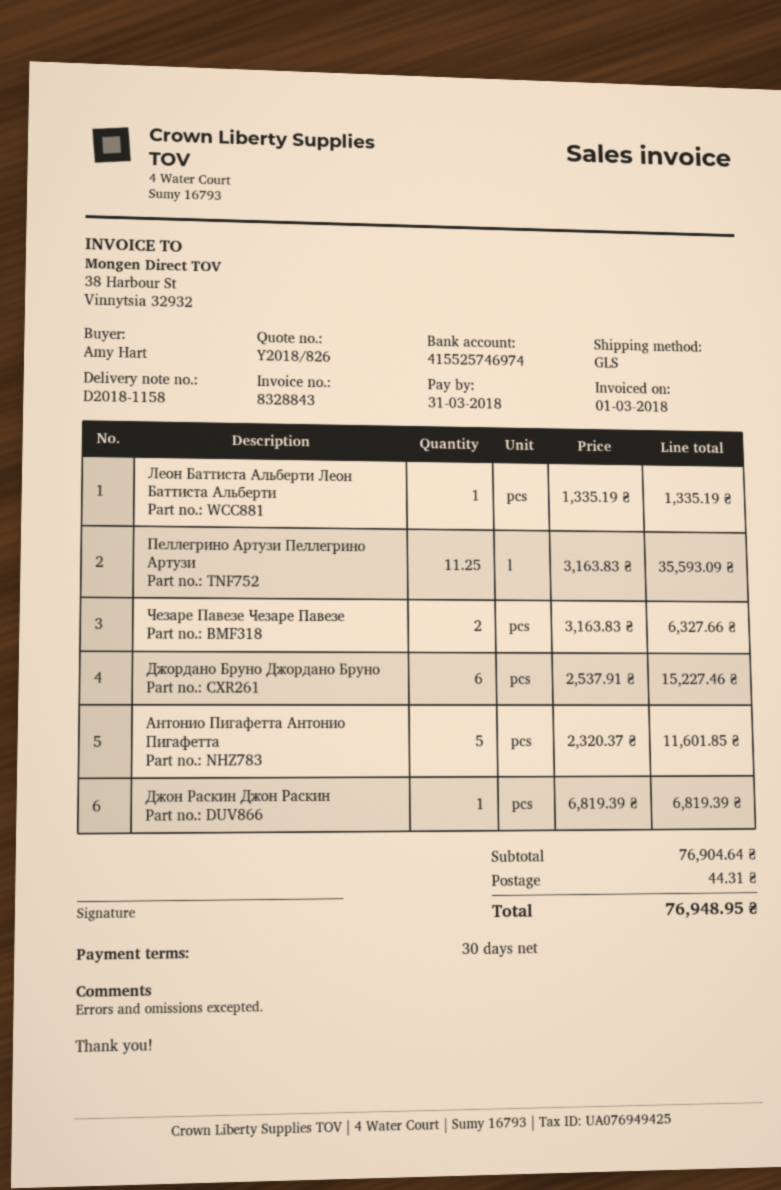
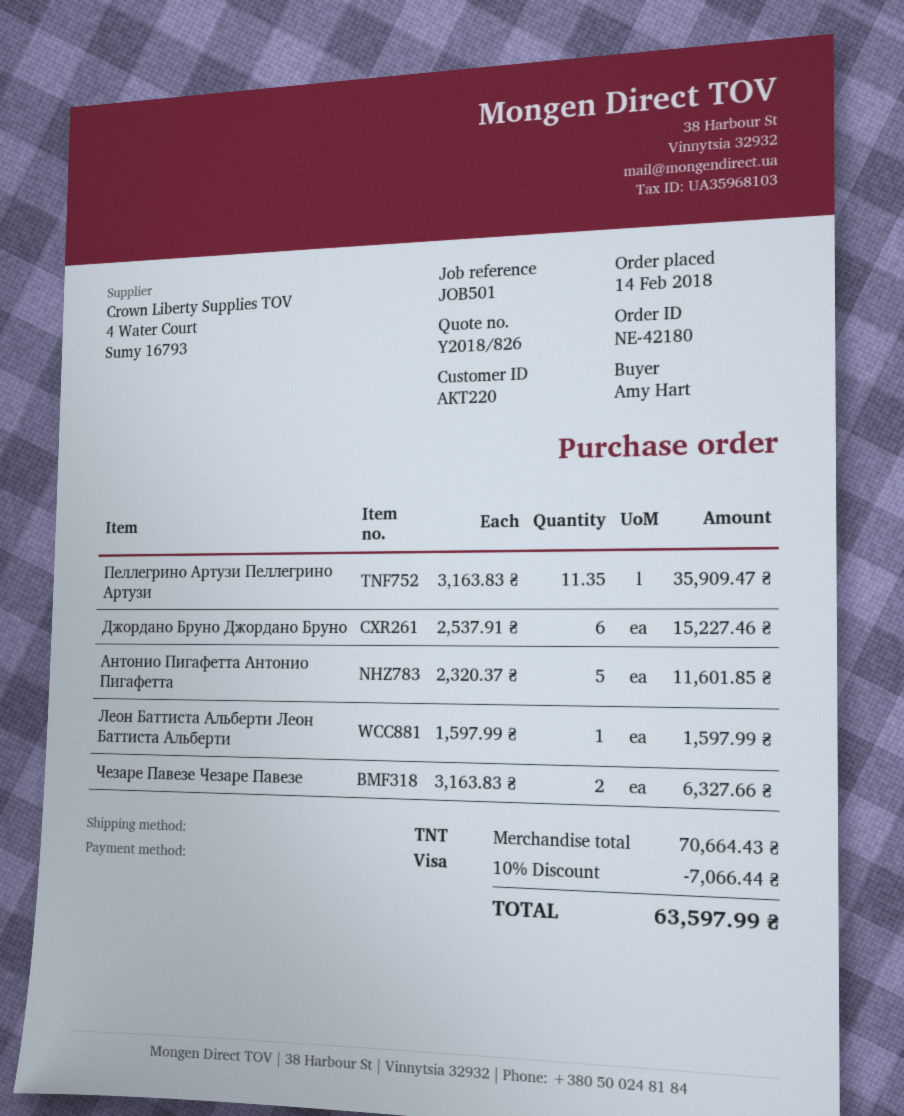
shipping method: GLS -> TNT
Леон Баттиста Альберти Леон Баттиста Альберти: 1 x 1335.19 = 1335.19 -> 1 x 1597.99 = 1597.99
Пеллегрино Артузи Пеллегрино Артузи: 11.25 x 3163.83 = 35593.09 -> 11.35 x 3163.83 = 35909.47
Джон Раскин Джон Раскин: 1 x 6819.39 = 6819.39 -> none
subtotal: 76904.64 -> 70664.43
discount: none -> 10% = 7066.44
shipping: 44.31 -> none
total: 76948.95 -> 63597.99

